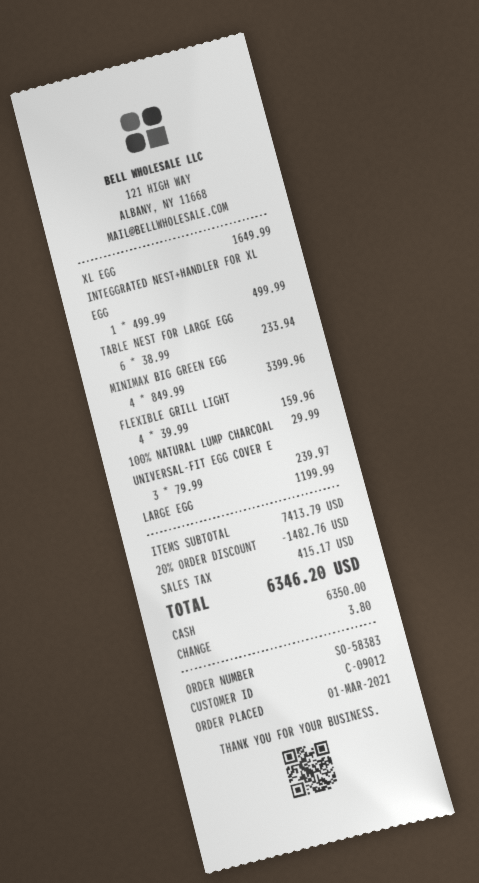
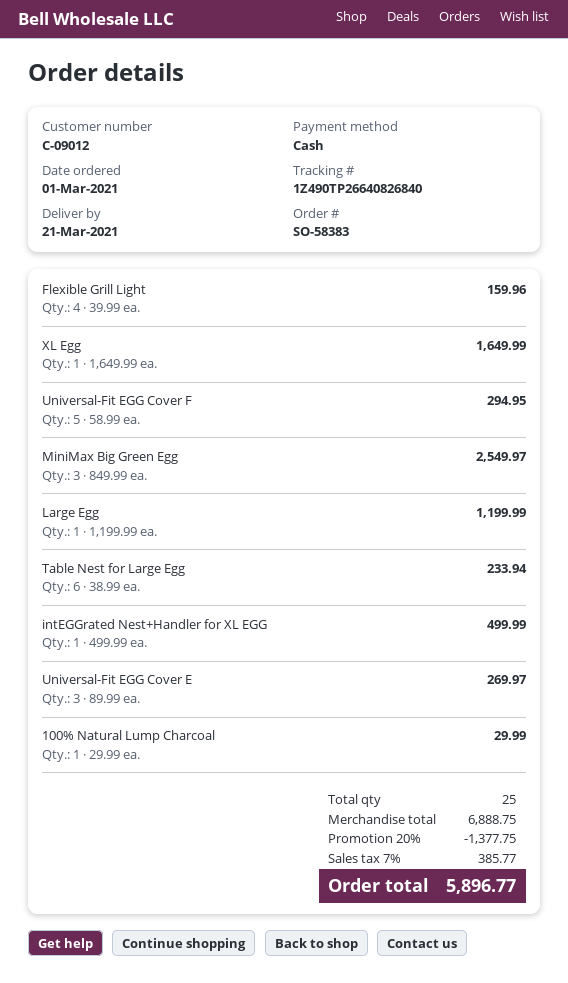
MINIMAX BIG GREEN EGG: 4 x 849.99 = 3399.96 -> 3 x 849.99 = 2549.97
UNIVERSAL-FIT EGG COVER E: 3 x 79.99 = 239.97 -> 3 x 89.99 = 269.97
Universal-Fit EGG Cover F: none -> 5 x 58.99 = 294.95
subtotal: 7413.79 -> 6888.75
discount: 20% = 1482.76 -> 20% = 1377.75
tax: 415.17 -> 385.77
total: 6346.20 -> 5896.77

